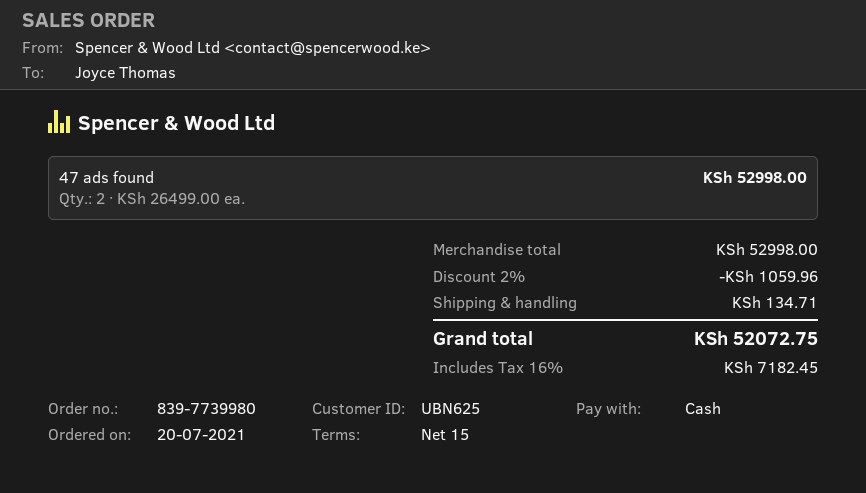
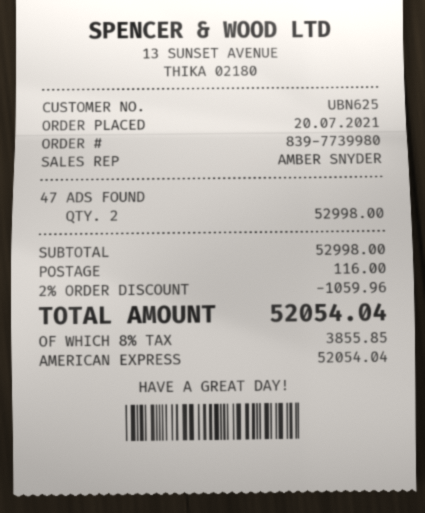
payment method: cash -> American Express
shipping: 134.71 -> 116.00
tax: 16% = 7182.45 -> 8% = 3855.85
total: 52072.75 -> 52054.04

